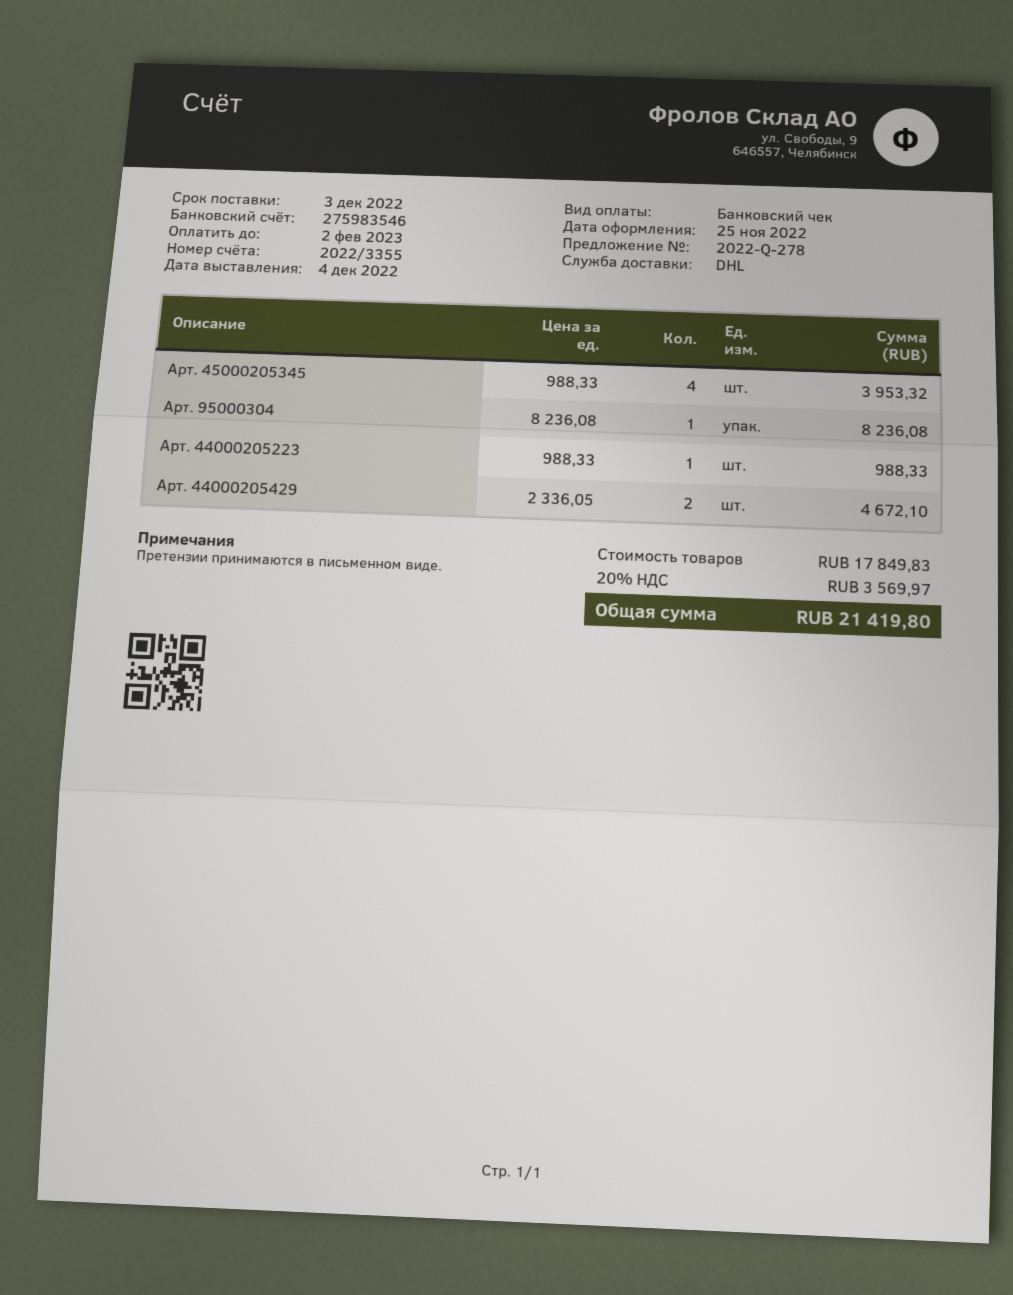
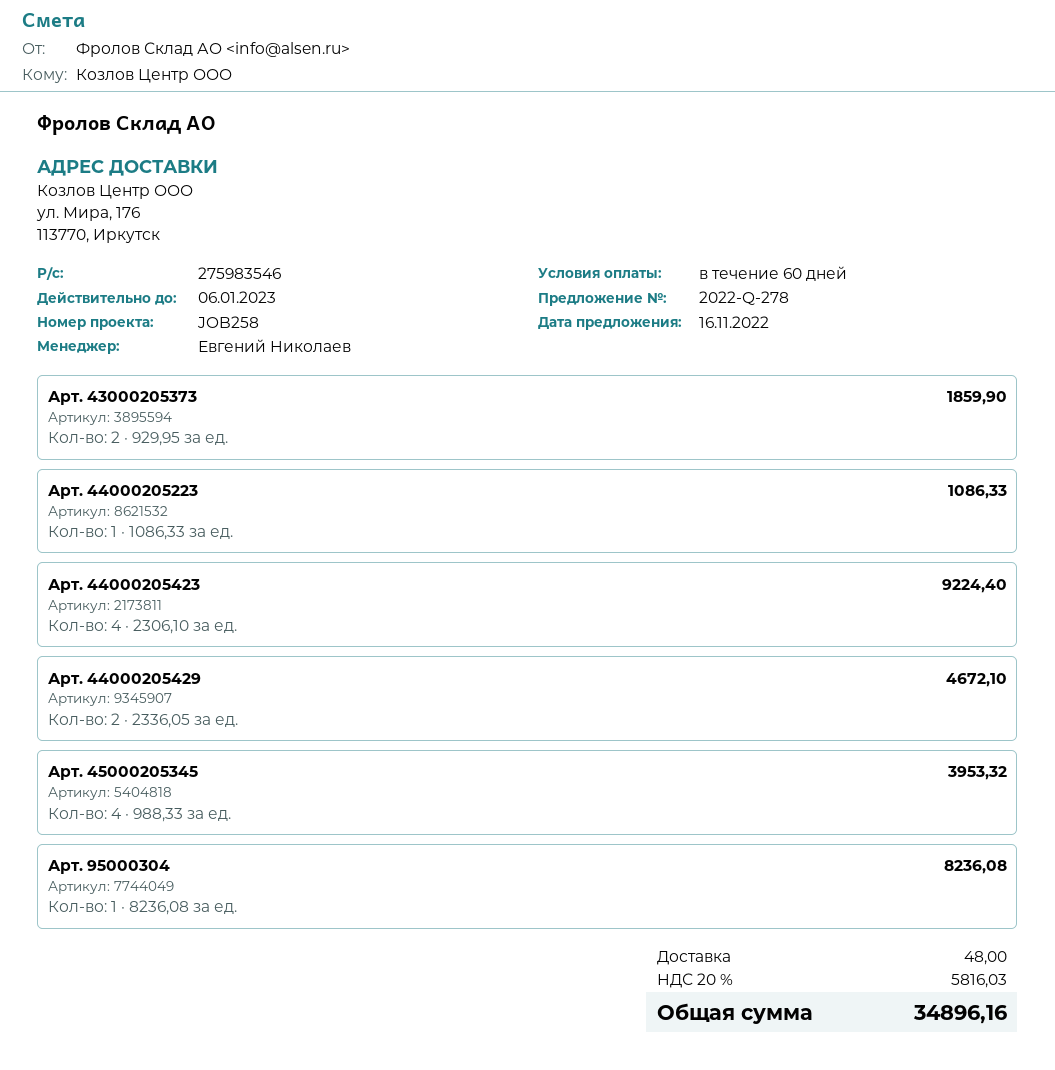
Арт. 44000205223: 1 x 988.33 = 988.33 -> 1 x 1086.33 = 1086.33
Арт. 43000205373: none -> 2 x 929.95 = 1859.90
Арт. 44000205423: none -> 4 x 2306.10 = 9224.40
shipping: none -> 48.00
tax: 20% = 3569.97 -> 20% = 5816.03
total: 21419.80 -> 34896.16

